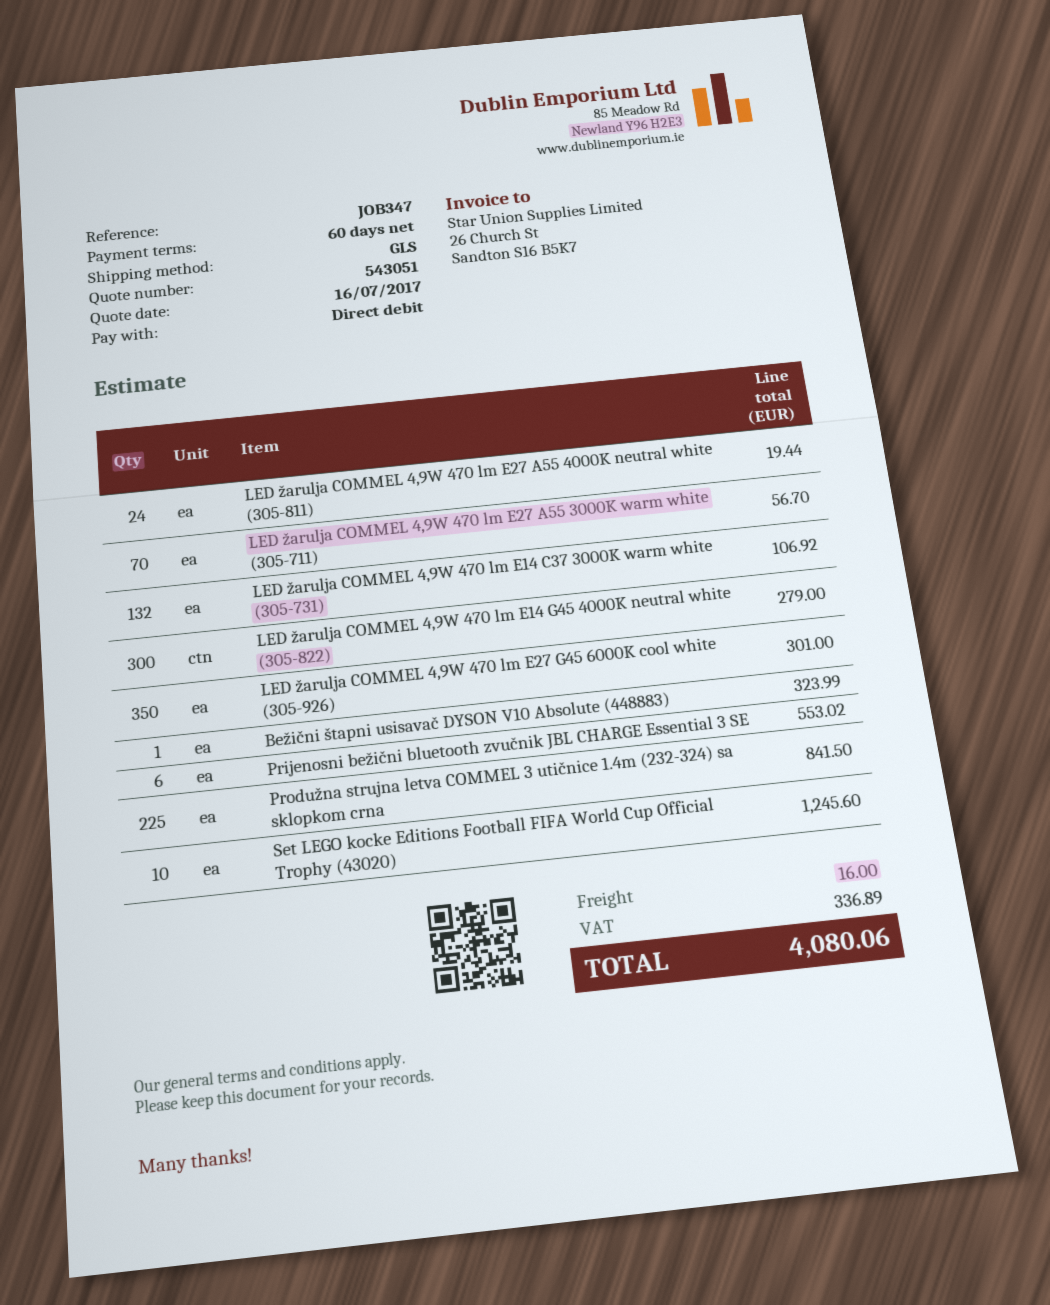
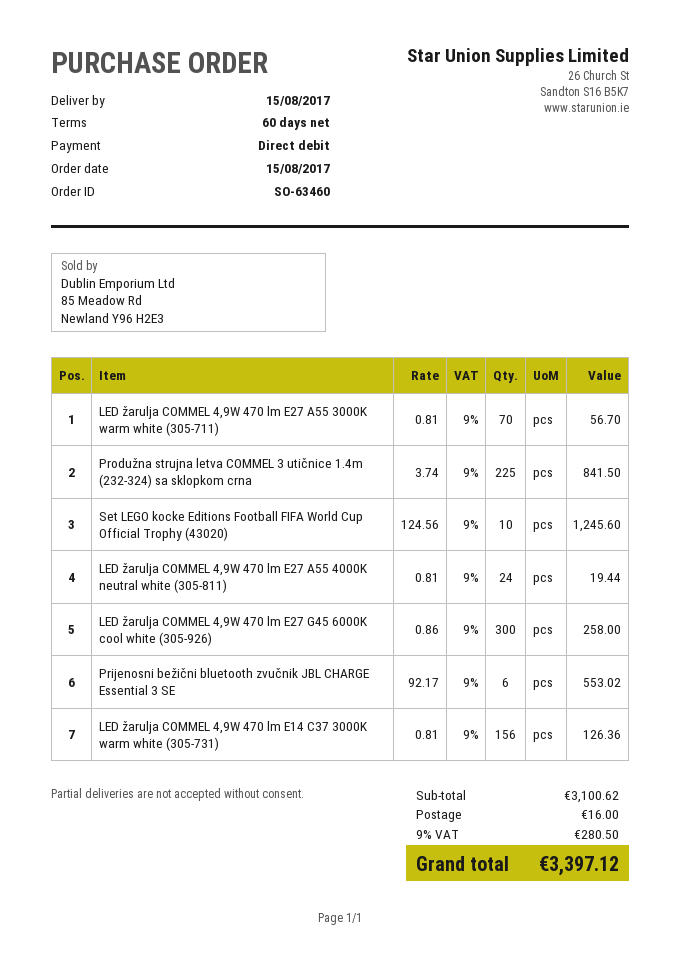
LED žarulja COMMEL 4,9W 470 lm E14 C37 3000K warm white (305-731): 132 for 106.92 -> 156 for 126.36
LED žarulja COMMEL 4,9W 470 lm E14 G45 4000K neutral white (305-822): 300 for 279.00 -> none
LED žarulja COMMEL 4,9W 470 lm E27 G45 6000K cool white (305-926): 350 for 301.00 -> 300 for 258.00
Bežični štapni usisavač DYSON V10 Absolute (448883): 1 for 323.99 -> none
tax: 336.89 -> 280.50
total: 4080.06 -> 3397.12

